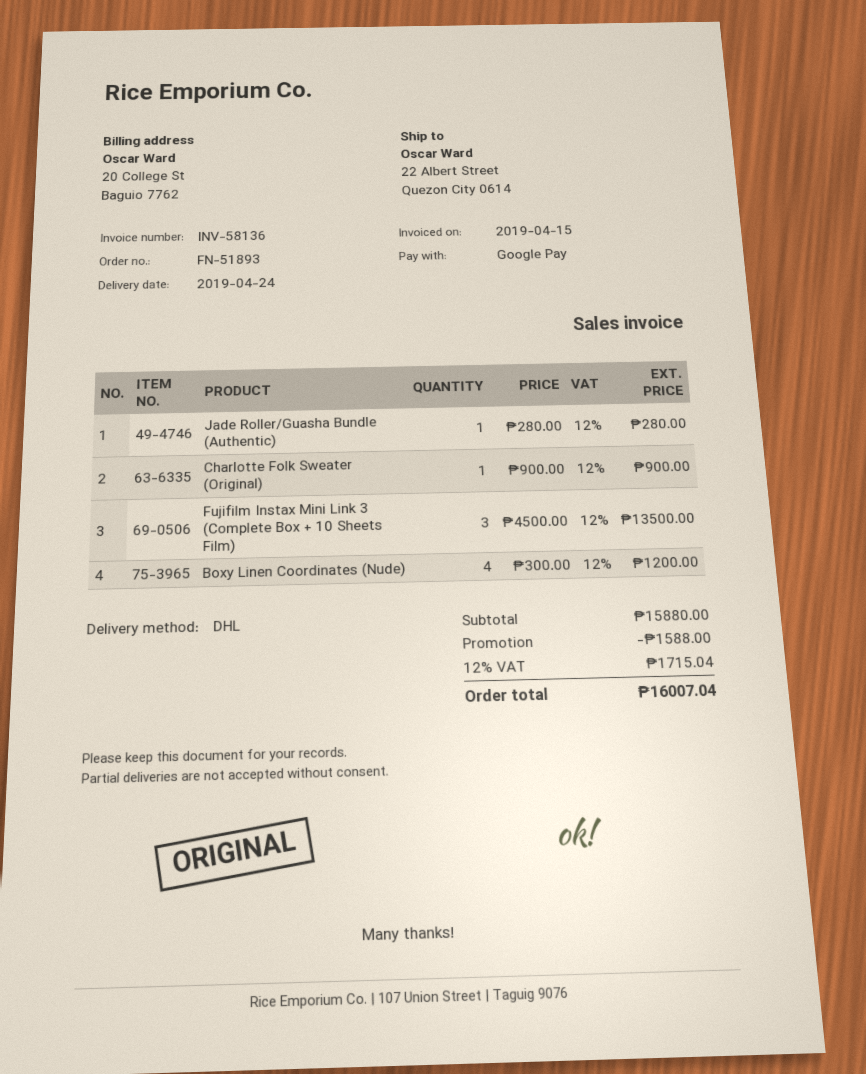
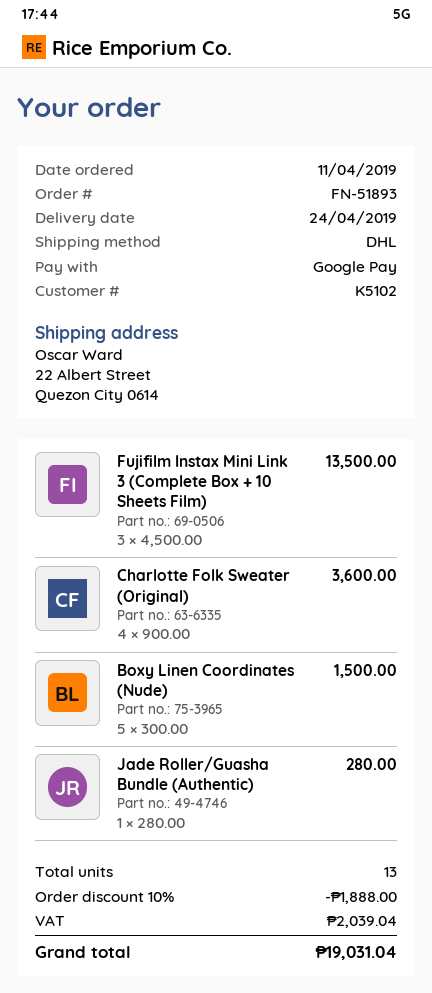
Charlotte Folk Sweater (Original): 1 x 900.00 = 900.00 -> 4 x 900.00 = 3600.00
Boxy Linen Coordinates (Nude): 4 x 300.00 = 1200.00 -> 5 x 300.00 = 1500.00
discount: 1588.00 -> 1888.00
tax: 1715.04 -> 2039.04
total: 16007.04 -> 19031.04

